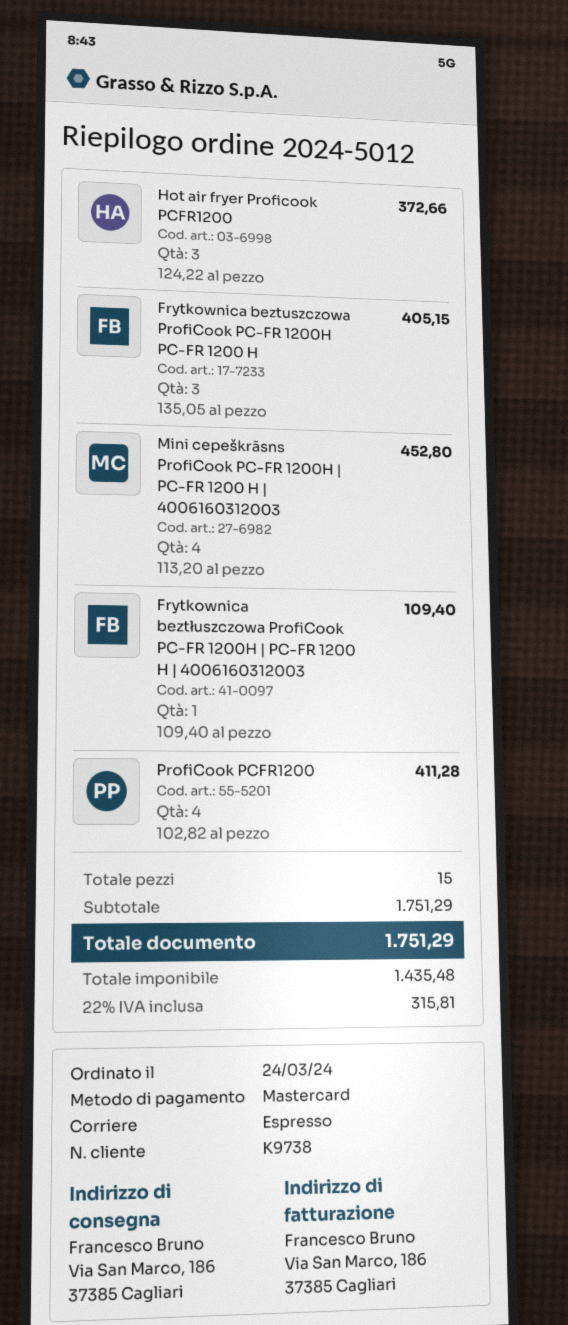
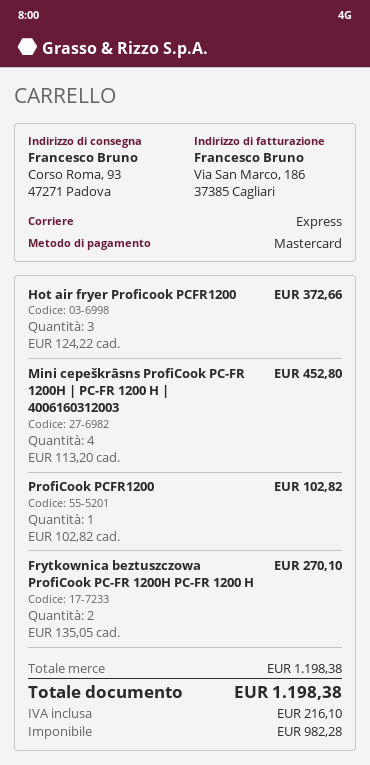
ship to: Via San Marco, 186, 37385 Cagliari -> Corso Roma, 93, 47271 Padova
Frytkownica beztuszczowa ProfiCook PC-FR 1200H PC-FR 1200 H: 3 x 135.05 = 405.15 -> 2 x 135.05 = 270.10
Frytkownica beztłuszczowa ProfiCook PC-FR 1200H | PC-FR 1200 H | 4006160312003: 1 x 109.40 = 109.40 -> none
ProfiCook PCFR1200: 4 x 102.82 = 411.28 -> 1 x 102.82 = 102.82
subtotal: 1751.29 -> 1198.38
net: 1435.48 -> 982.28
tax: 315.81 -> 216.10
total: 1751.29 -> 1198.38

